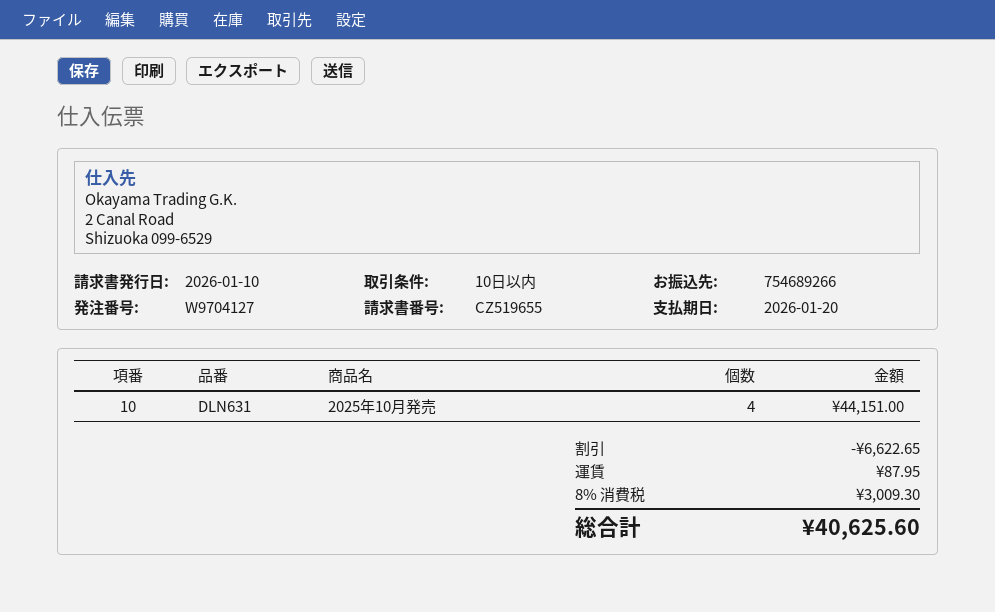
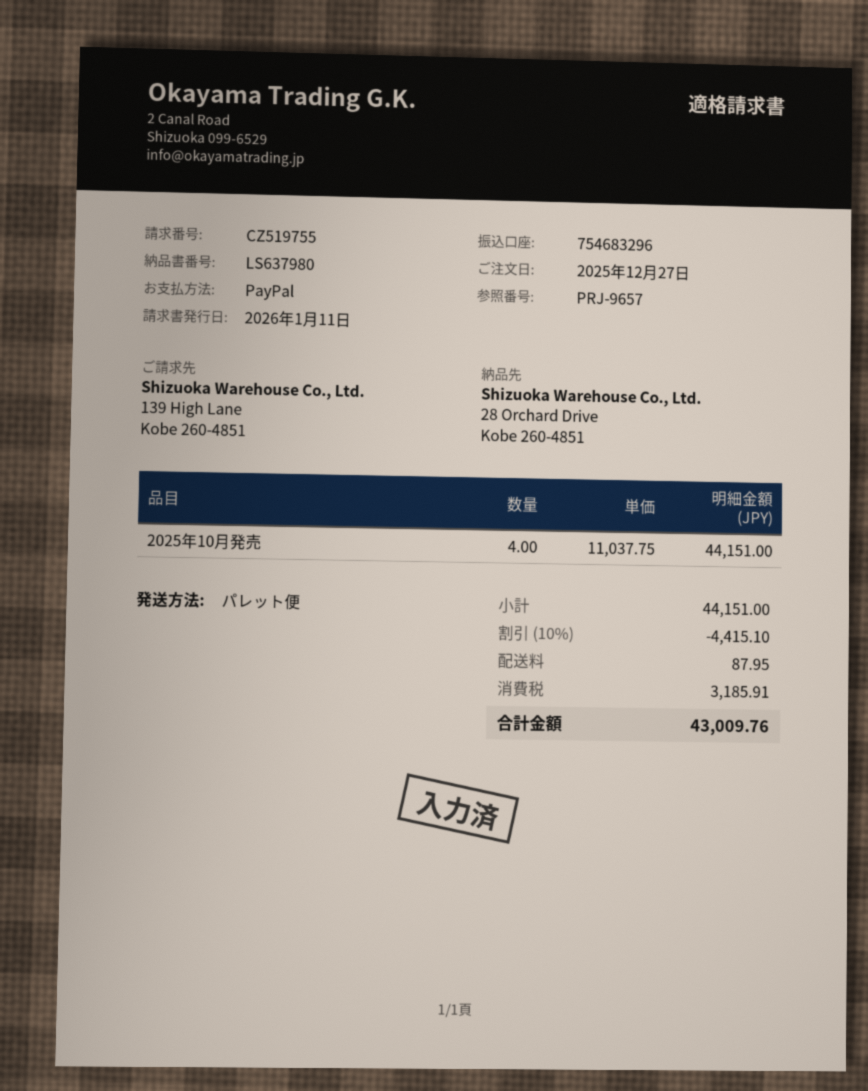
invoice number: CZ519655 -> CZ519755
invoice date: 2026-01-10 -> 2026-01-11
bank account: 754689266 -> 754683296
discount: 6622.65 -> 4415.10
tax: 3009.30 -> 3185.91
total: 40625.60 -> 43009.76

